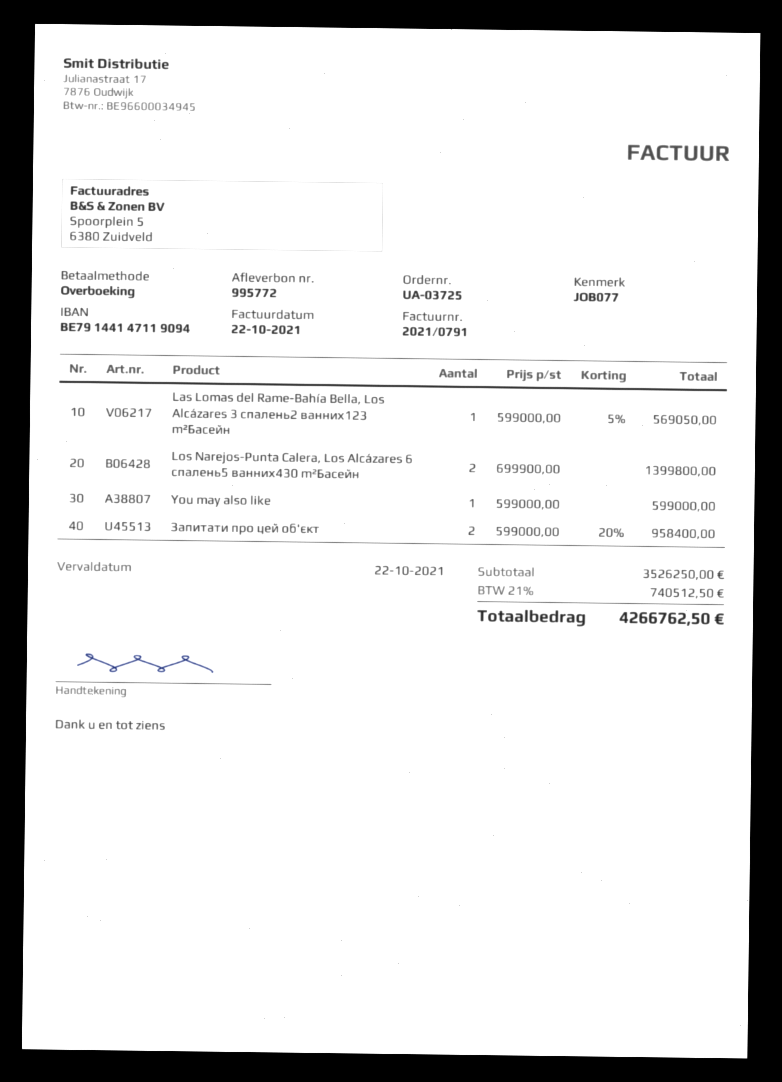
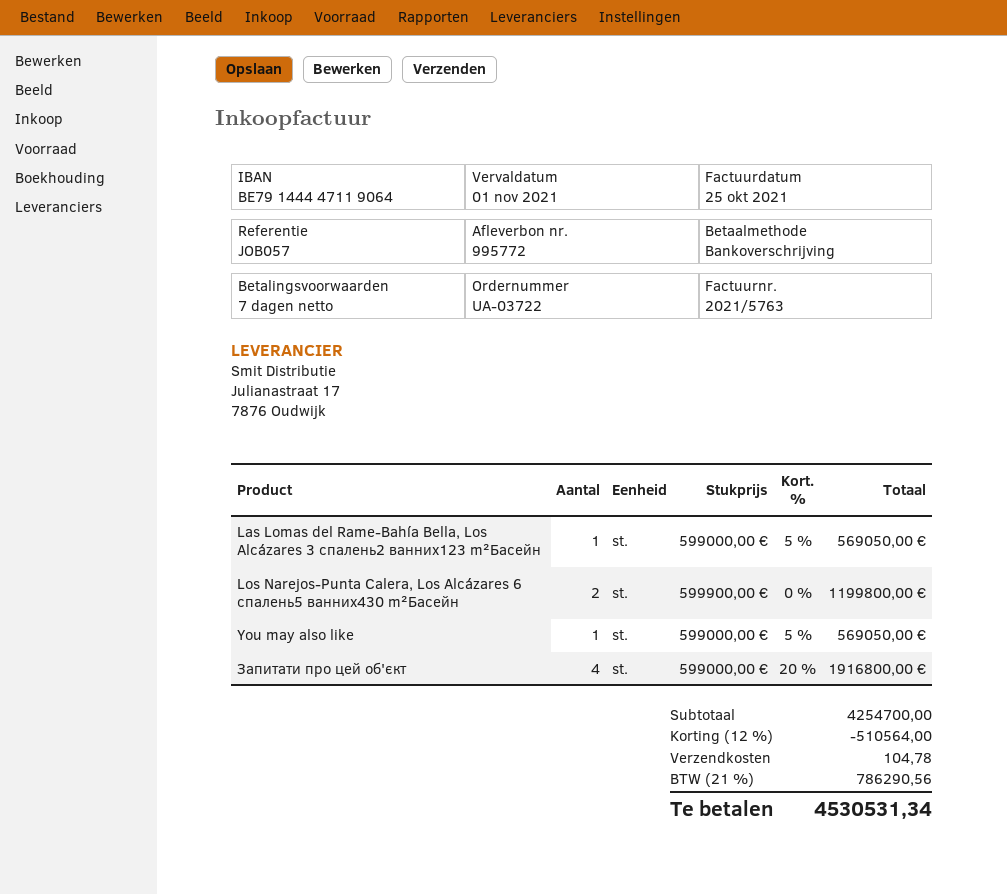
order number: UA-03725 -> UA-03722
invoice number: 2021/0791 -> 2021/5763
invoice date: 2021-10-22 -> 2021-10-25
due date: 2021-10-22 -> 2021-11-01
reference: JOB077 -> JOB057
bank account: BE79144147119094 -> BE79144447119064
Los Narejos-Punta Calera, Los Alcázares 6 спалень5 ванних430 m²Басейн: 2 x 699900.00 = 1399800.00 -> 2 x 599900.00 = 1199800.00
You may also like: 1 x 599000.00 = 599000.00 -> 1 x 599000.00 - 5% = 569050.00
Запитати про цей об'єкт: 2 x 599000.00 - 20% = 958400.00 -> 4 x 599000.00 - 20% = 1916800.00
subtotal: 3526250.00 -> 4254700.00
discount: none -> 12% = 510564.00
shipping: none -> 104.78
tax: 21% = 740512.50 -> 21% = 786290.56
total: 4266762.50 -> 4530531.34

